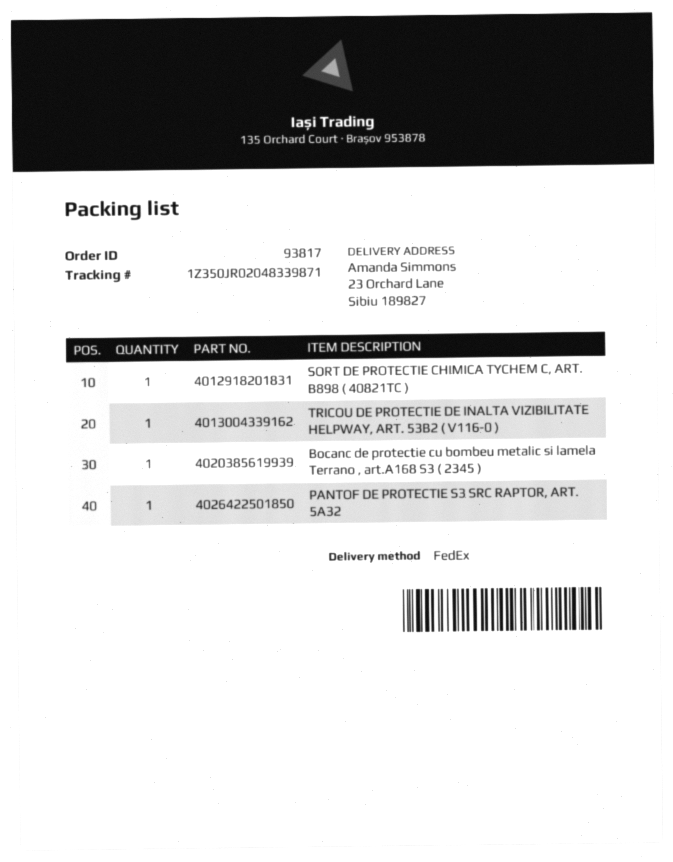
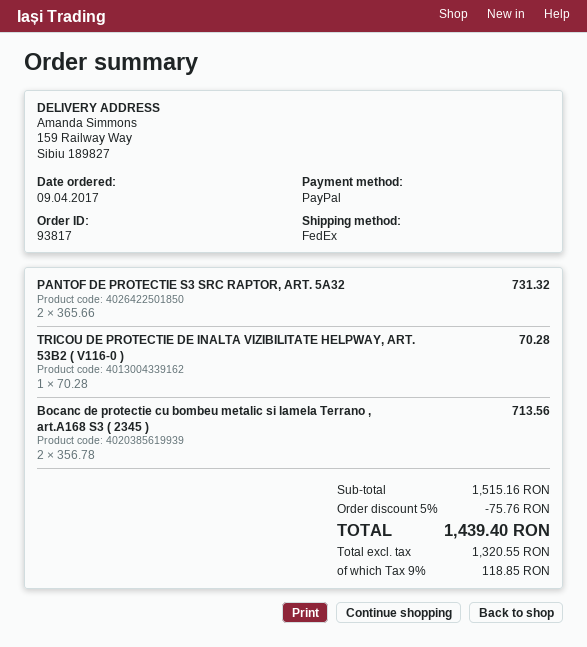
ship to: 23 Orchard Lane, Sibiu 189827 -> 159 Railway Way, Sibiu 189827
SORT DE PROTECTIE CHIMICA TYCHEM C, ART. B898 ( 40821TC ): 1 -> none
Bocanc de protectie cu bombeu metalic si lamela Terrano , art.A168 S3 ( 2345 ): 1 -> 2
PANTOF DE PROTECTIE S3 SRC RAPTOR, ART. 5A32: 1 -> 2

